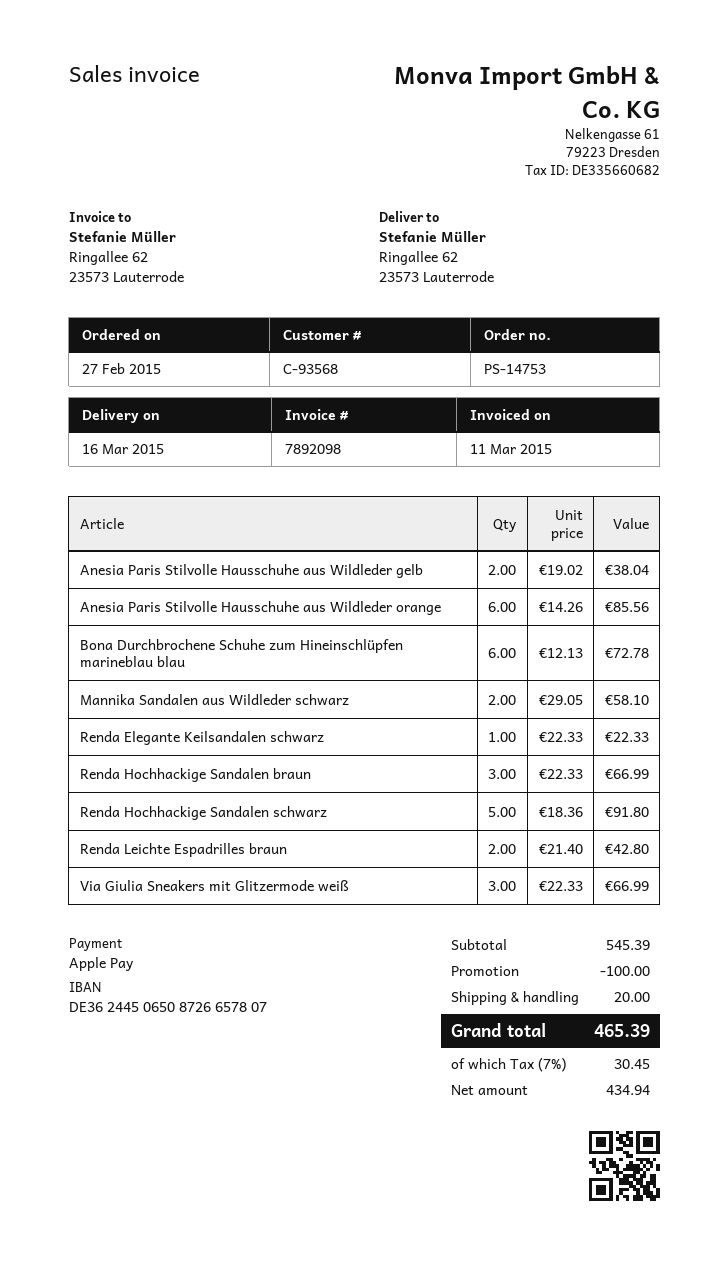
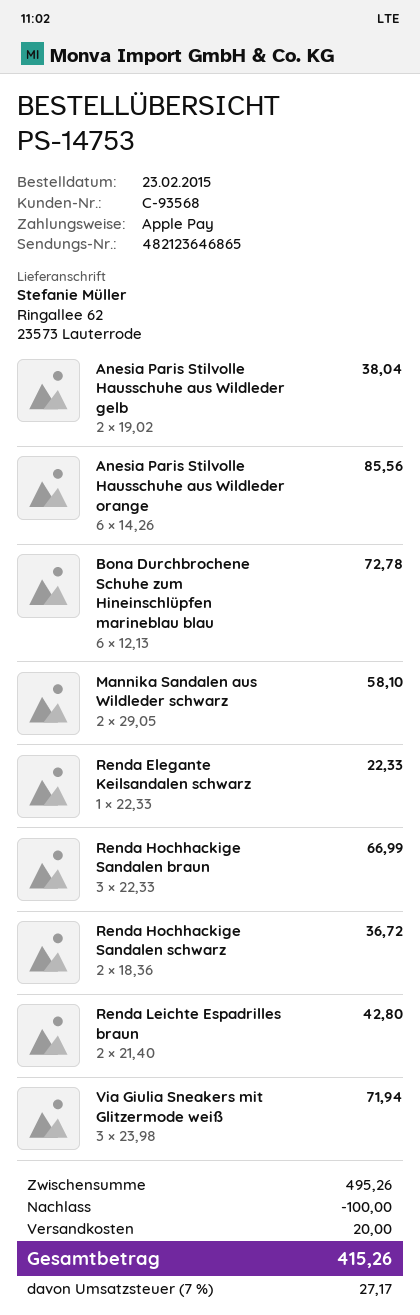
order date: 2015-02-27 -> 2015-02-23
Renda Hochhackige Sandalen schwarz: 5 x 18.36 = 91.80 -> 2 x 18.36 = 36.72
Via Giulia Sneakers mit Glitzermode weiß: 3 x 22.33 = 66.99 -> 3 x 23.98 = 71.94
subtotal: 545.39 -> 495.26
tax: 7% = 30.45 -> 7% = 27.17
total: 465.39 -> 415.26

